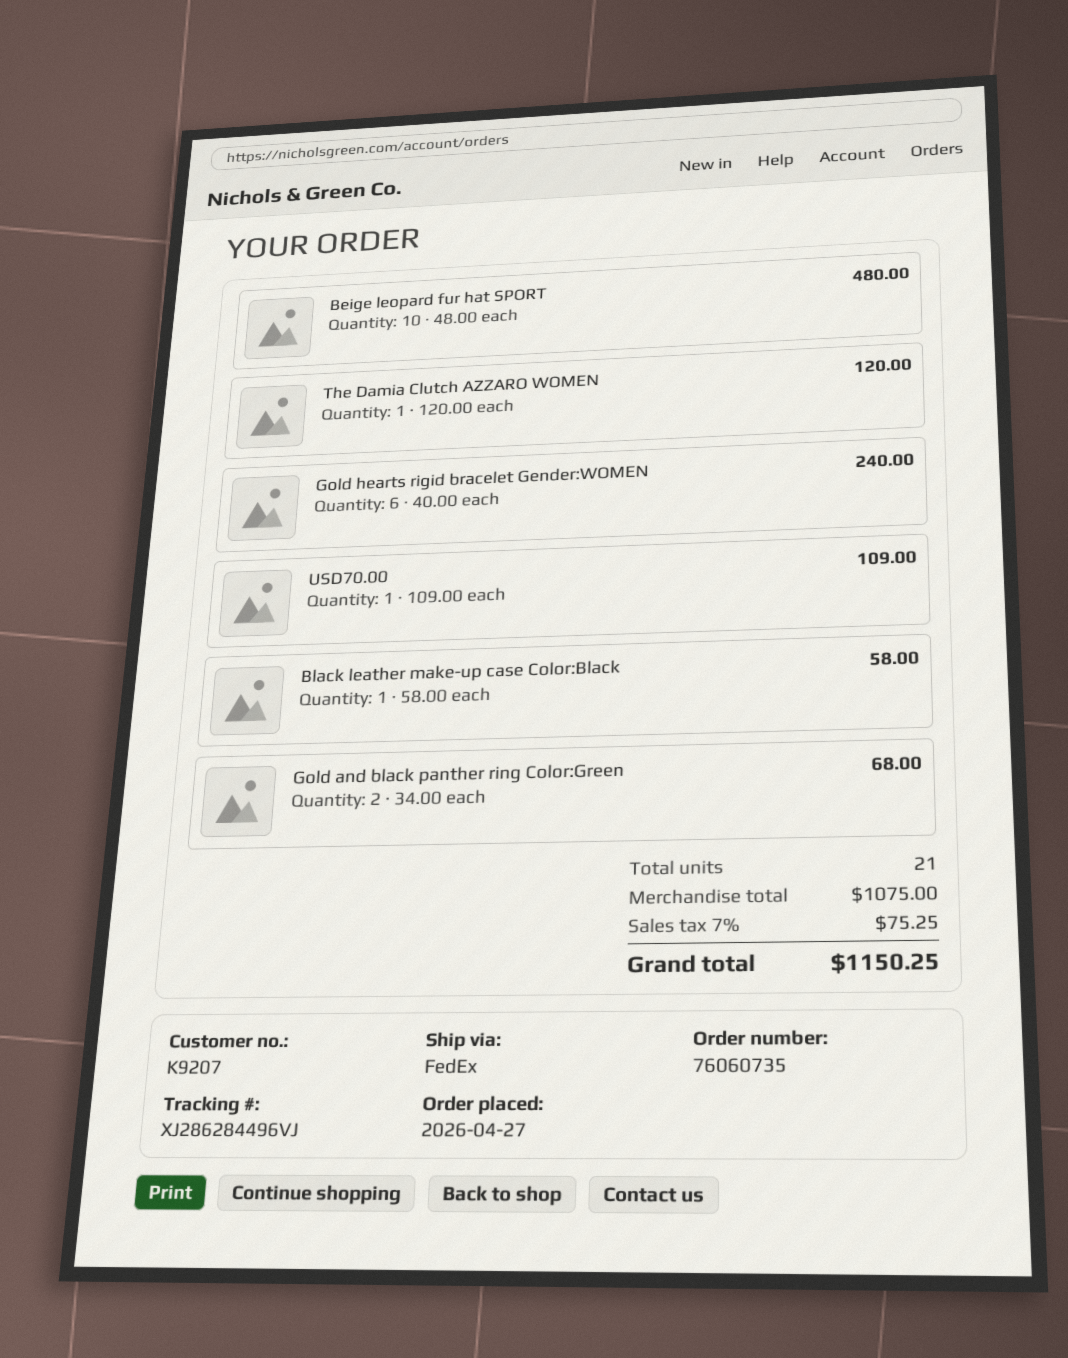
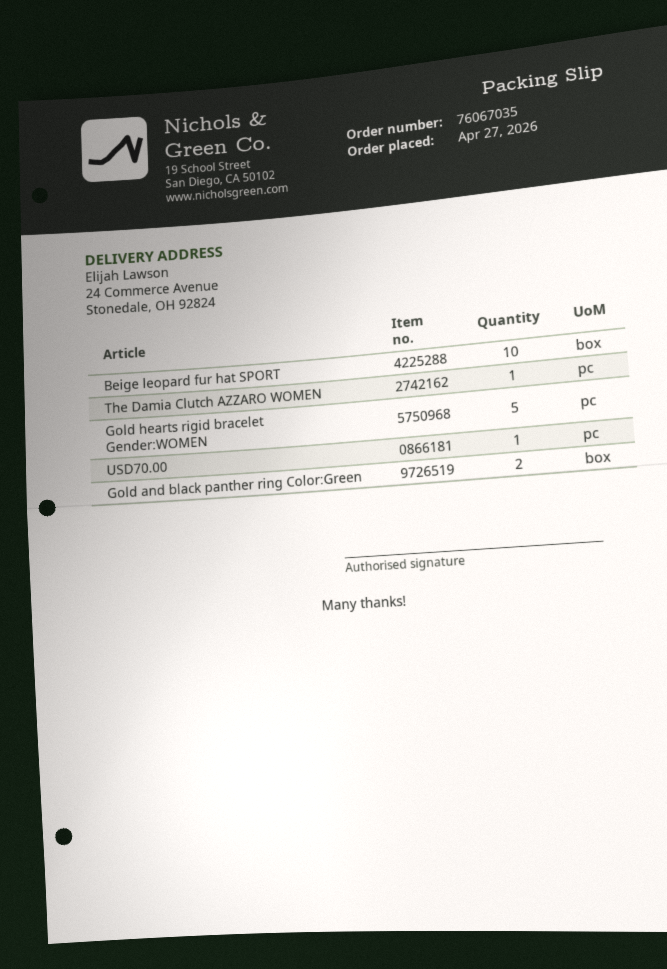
order number: 76060735 -> 76067035
Gold hearts rigid bracelet Gender:WOMEN: 6 -> 5
Black leather make-up case Color:Black: 1 -> none

